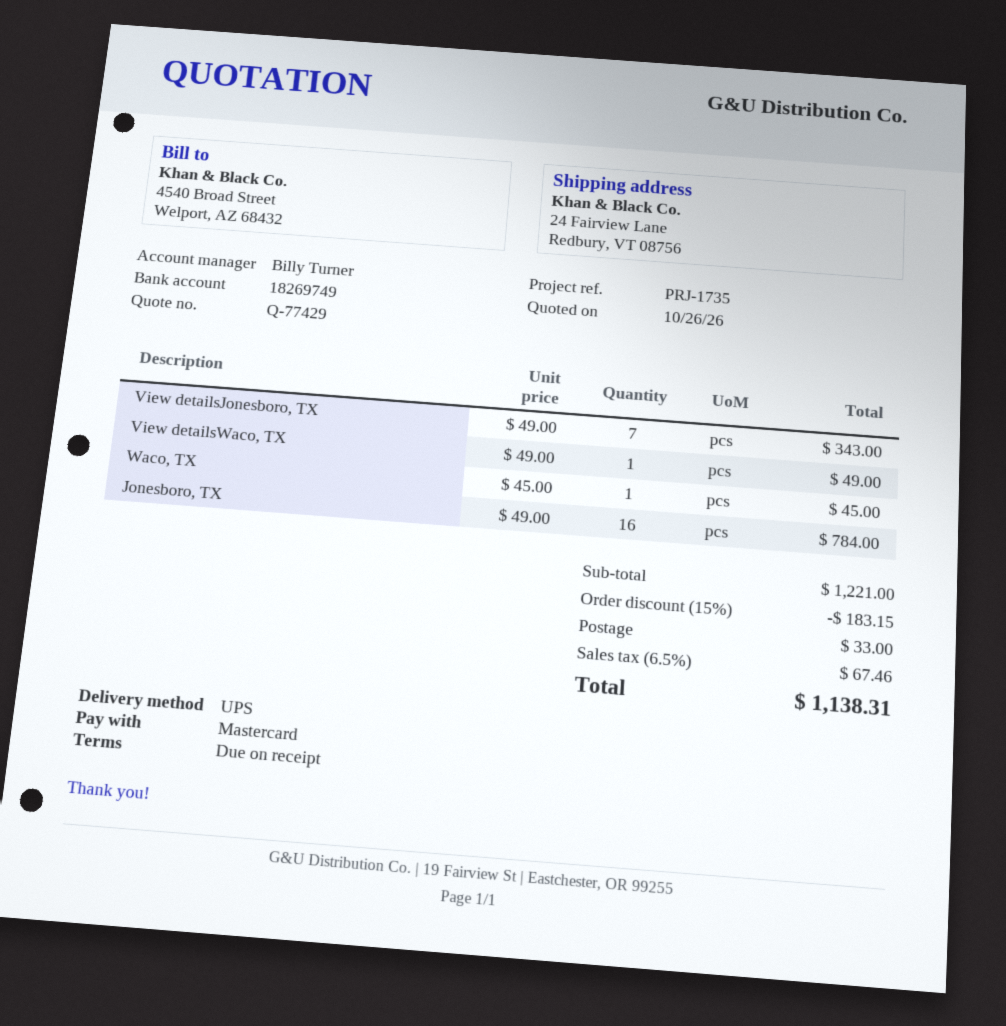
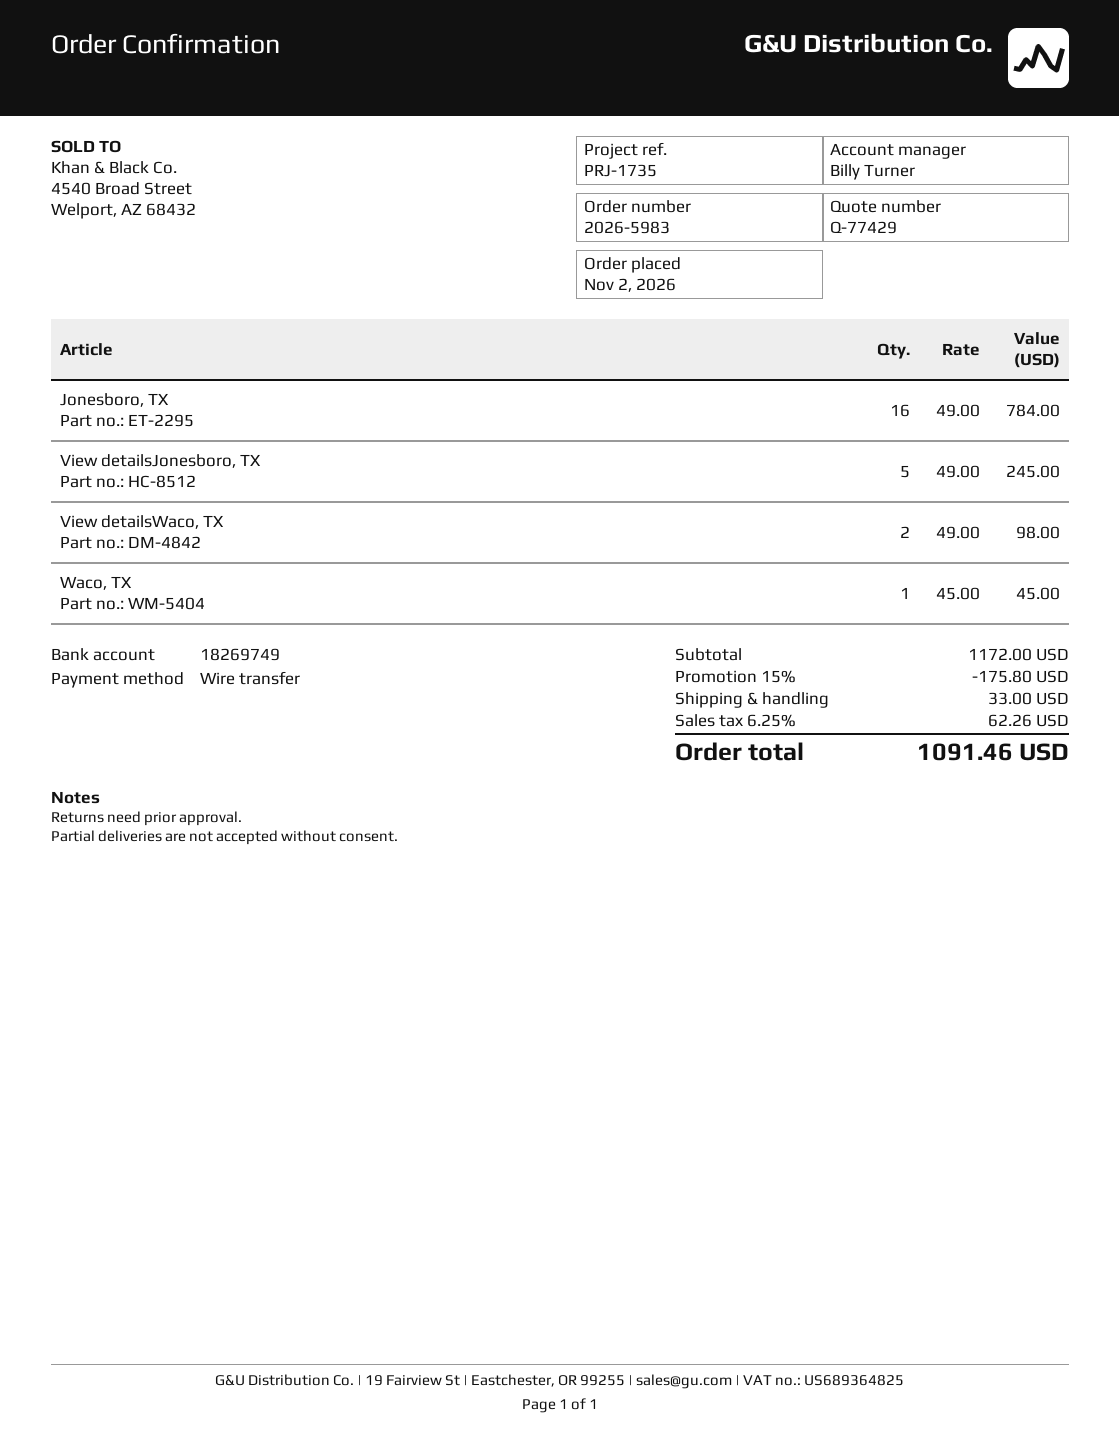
payment method: Mastercard -> bank transfer
View detailsJonesboro, TX: 7 x 49.00 = 343.00 -> 5 x 49.00 = 245.00
View detailsWaco, TX: 1 x 49.00 = 49.00 -> 2 x 49.00 = 98.00
subtotal: 1221.00 -> 1172.00
discount: 15% = 183.15 -> 15% = 175.80
tax: 6.5% = 67.46 -> 6.25% = 62.26
total: 1138.31 -> 1091.46

